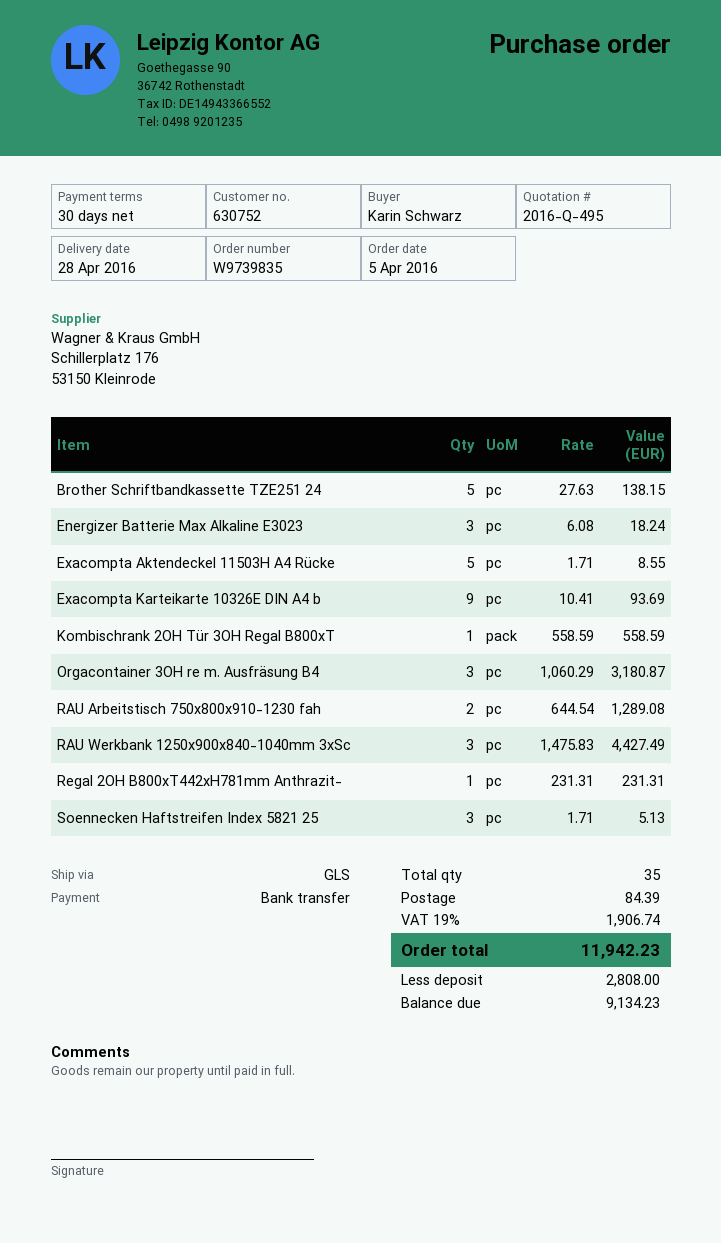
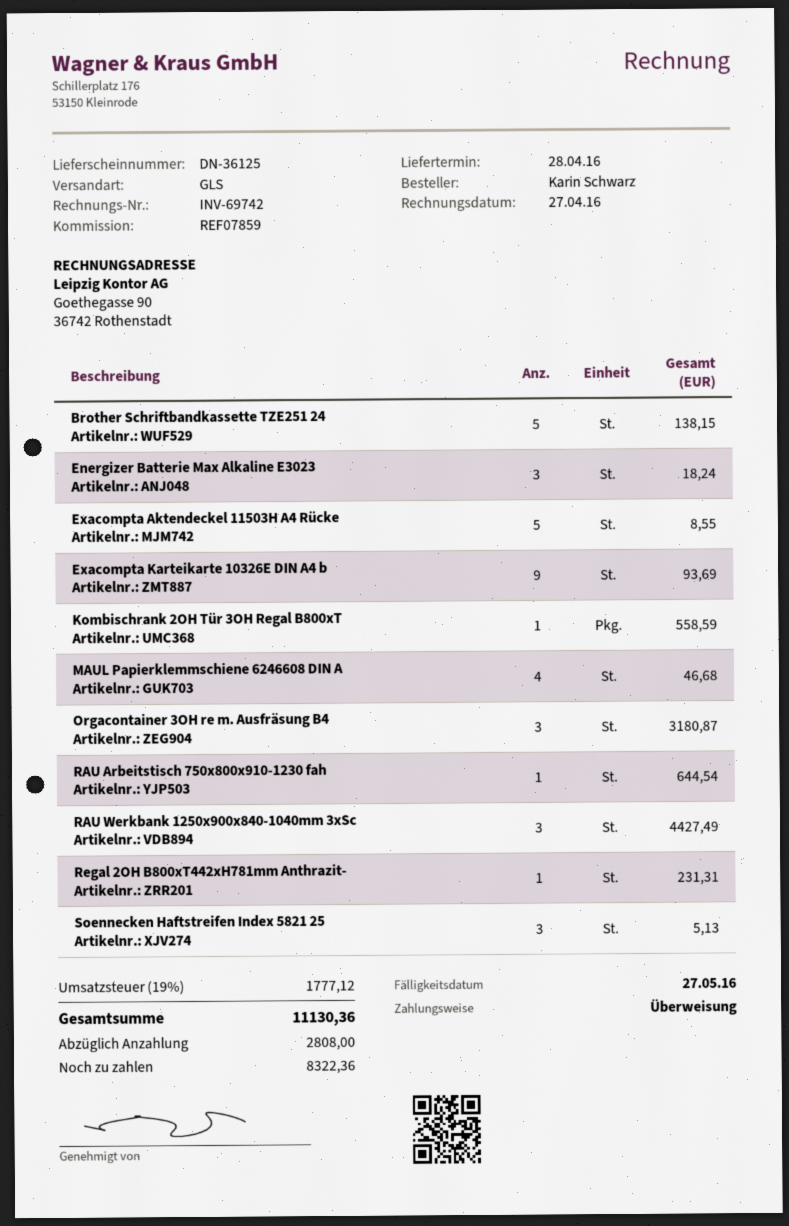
RAU Arbeitstisch 750x800x910-1230 fah: 2 for 1289.08 -> 1 for 644.54
MAUL Papierklemmschiene 6246608 DIN A: none -> 4 for 46.68
shipping: 84.39 -> none
tax: 19% = 1906.74 -> 19% = 1777.12
total: 11942.23 -> 11130.36
balance: 9134.23 -> 8322.36

